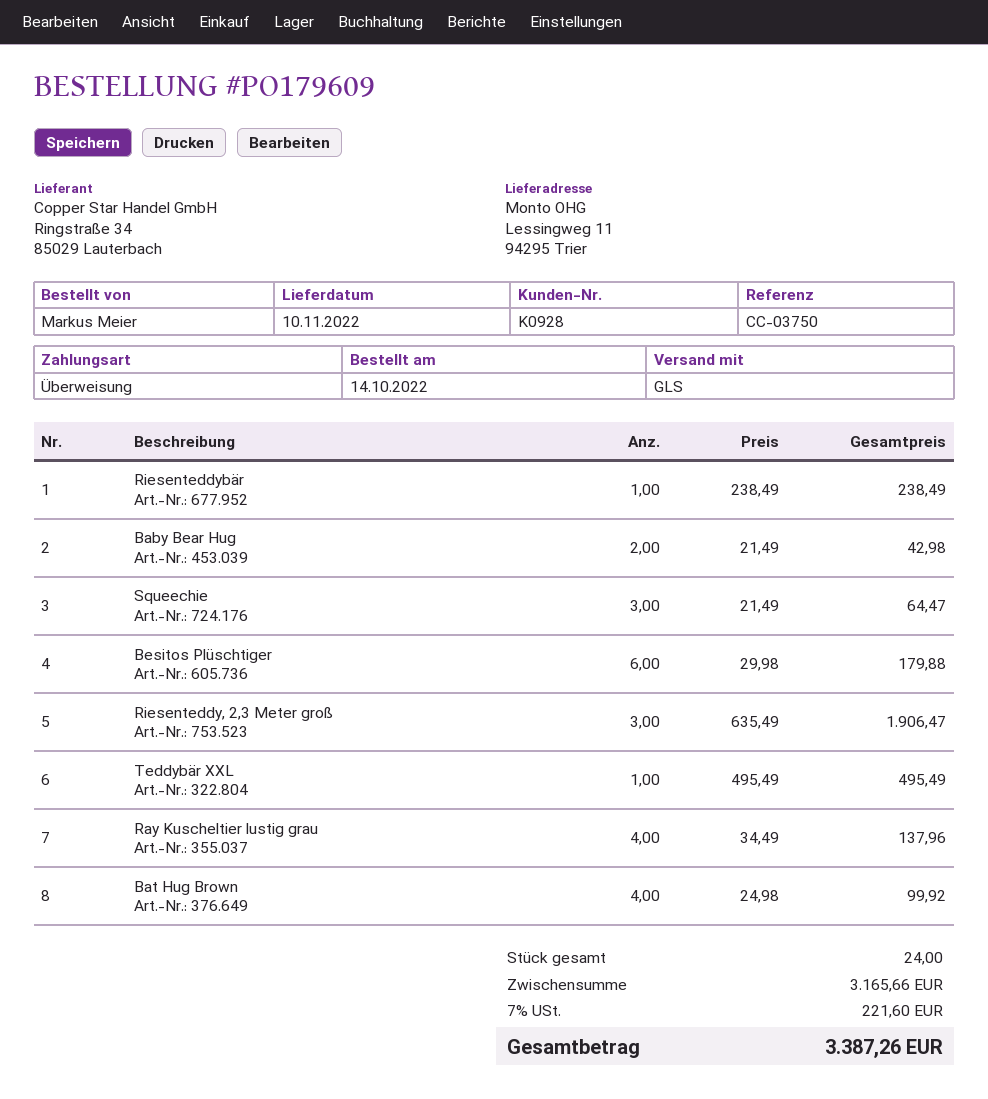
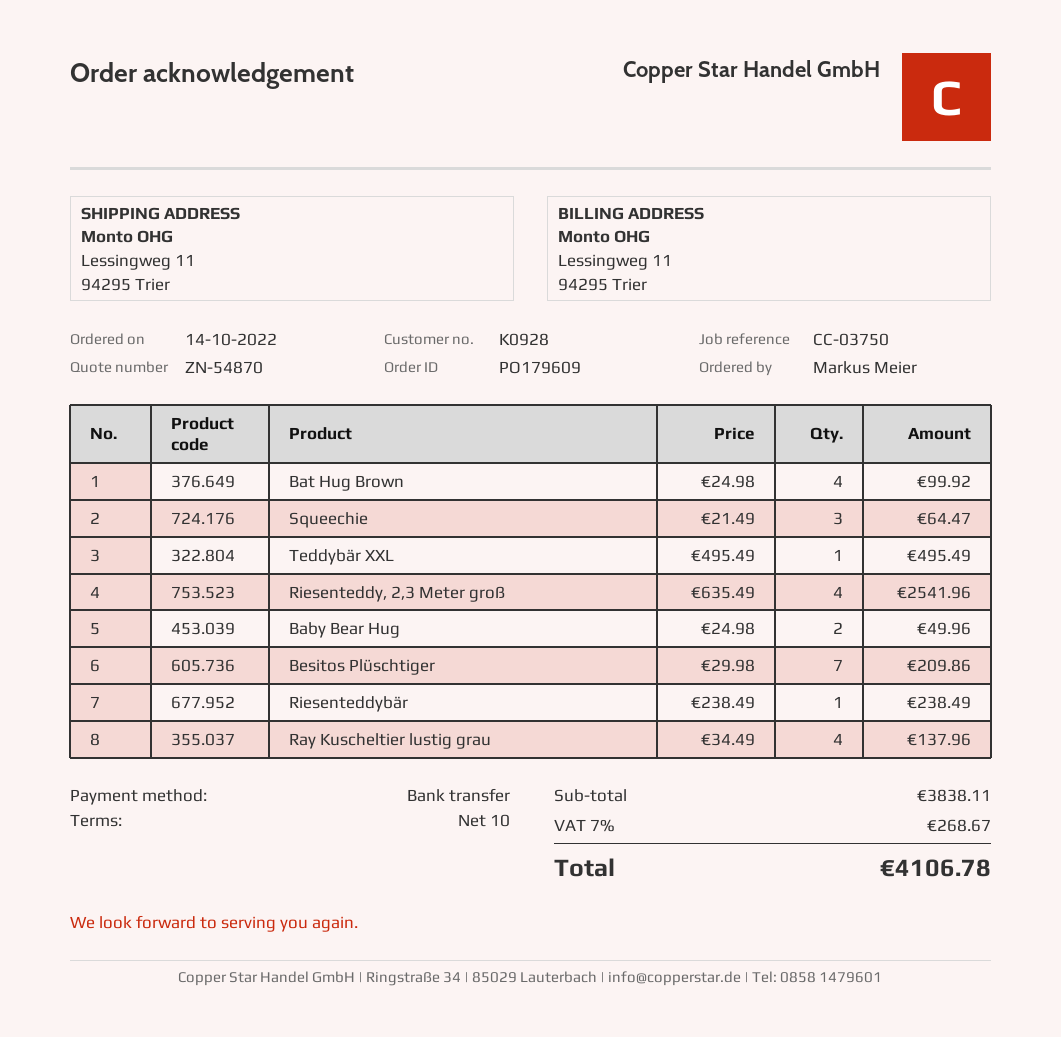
Baby Bear Hug: 2 x 21.49 = 42.98 -> 2 x 24.98 = 49.96
Besitos Plüschtiger: 6 x 29.98 = 179.88 -> 7 x 29.98 = 209.86
Riesenteddy, 2,3 Meter groß: 3 x 635.49 = 1906.47 -> 4 x 635.49 = 2541.96
subtotal: 3165.66 -> 3838.11
tax: 7% = 221.60 -> 7% = 268.67
total: 3387.26 -> 4106.78

